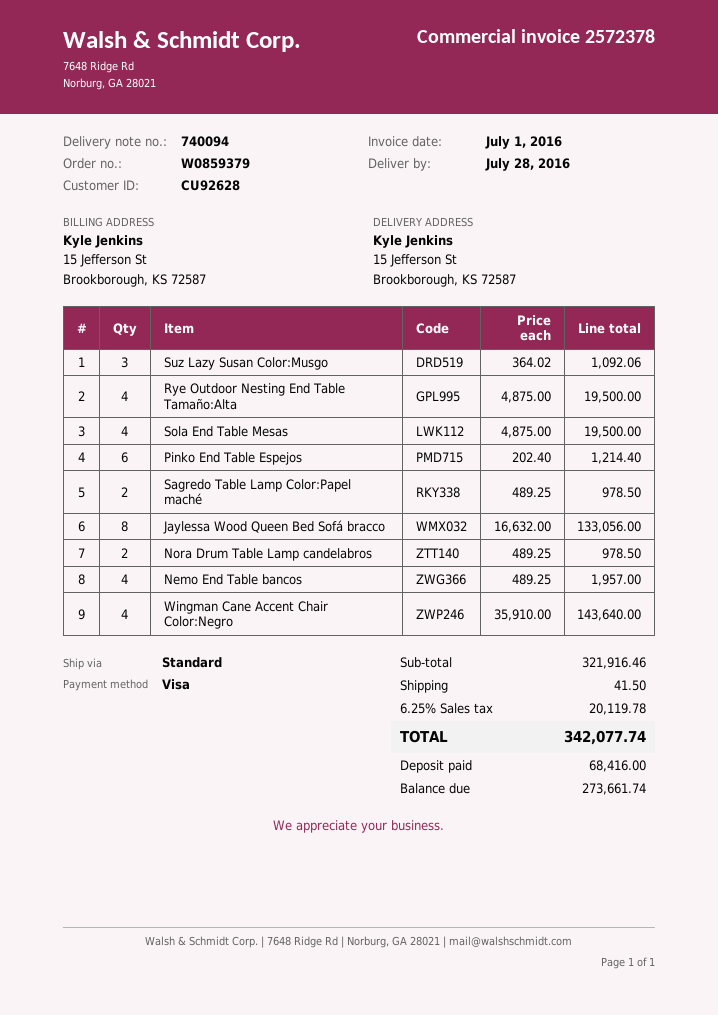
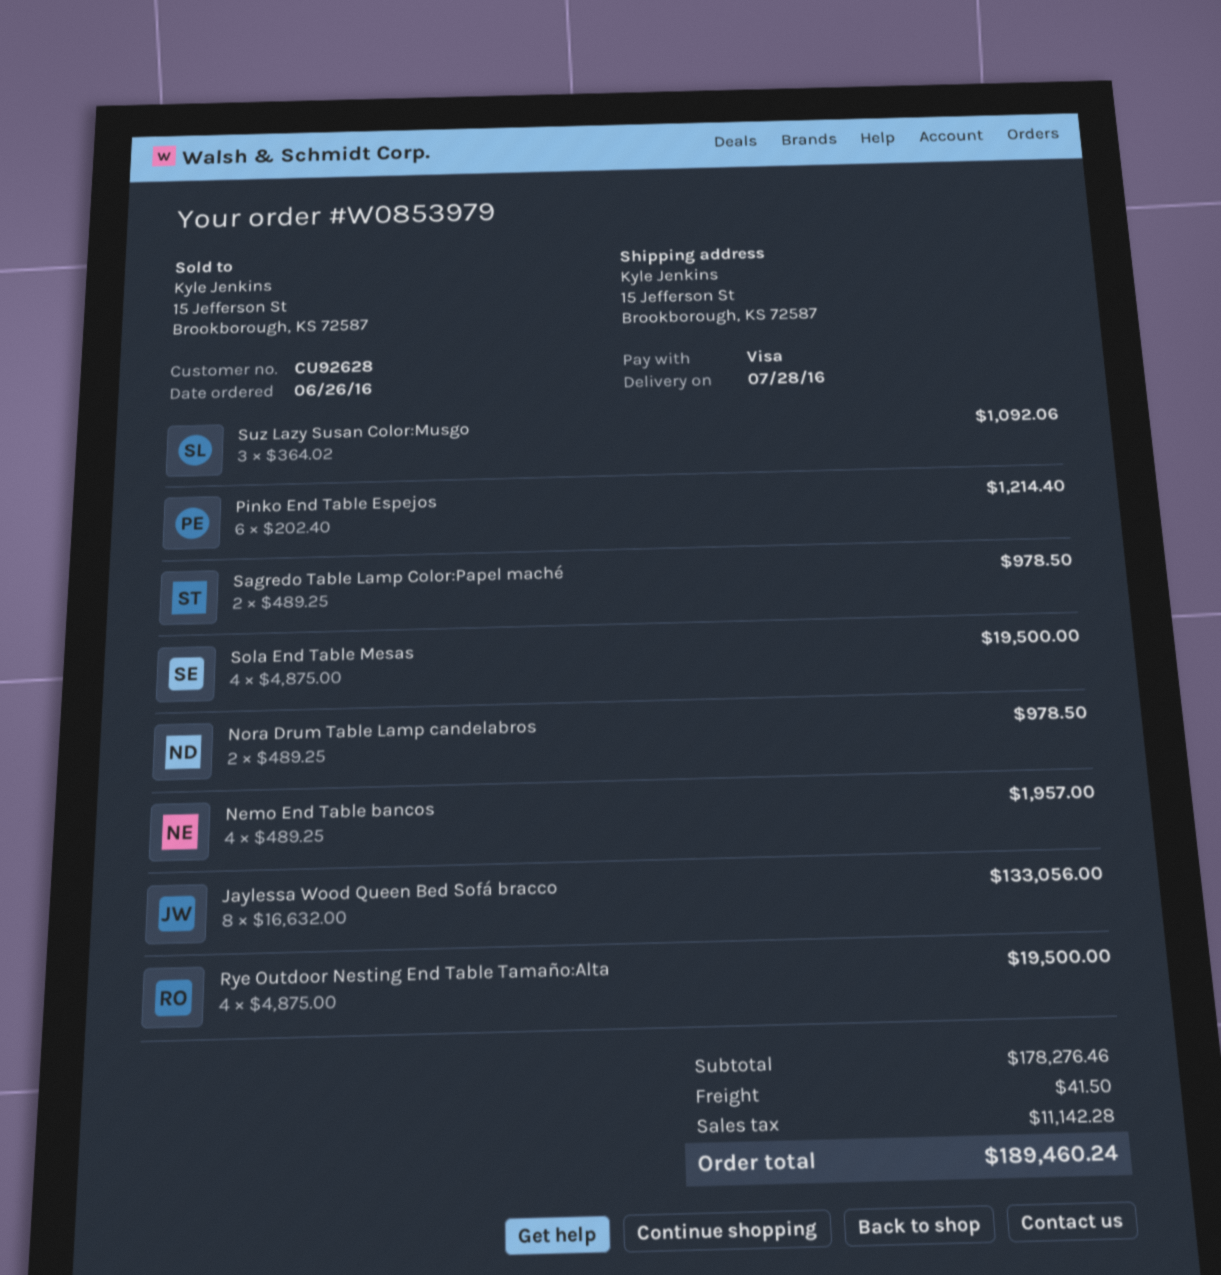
order number: W0859379 -> W0853979
Wingman Cane Accent Chair Color:Negro: 4 x 35910.00 = 143640.00 -> none
subtotal: 321916.46 -> 178276.46
tax: 20119.78 -> 11142.28
total: 342077.74 -> 189460.24

